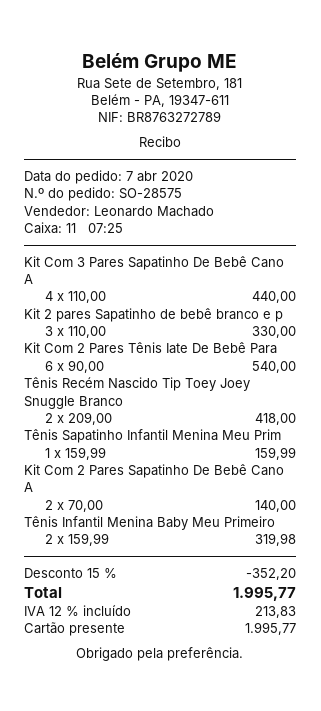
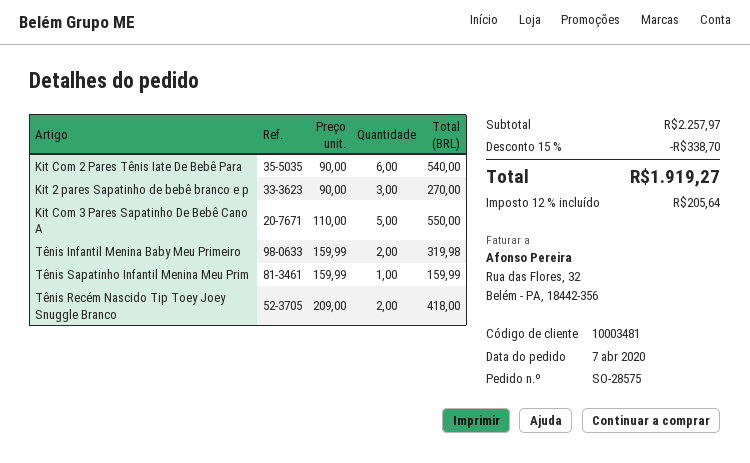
Kit Com 3 Pares Sapatinho De Bebê Cano A: 4 x 110.00 = 440.00 -> 5 x 110.00 = 550.00
Kit 2 pares Sapatinho de bebê branco e p: 3 x 110.00 = 330.00 -> 3 x 90.00 = 270.00
Kit Com 2 Pares Sapatinho De Bebê Cano A: 2 x 70.00 = 140.00 -> none
discount: 15% = 352.20 -> 15% = 338.70
tax: 12% = 213.83 -> 12% = 205.64
total: 1995.77 -> 1919.27

